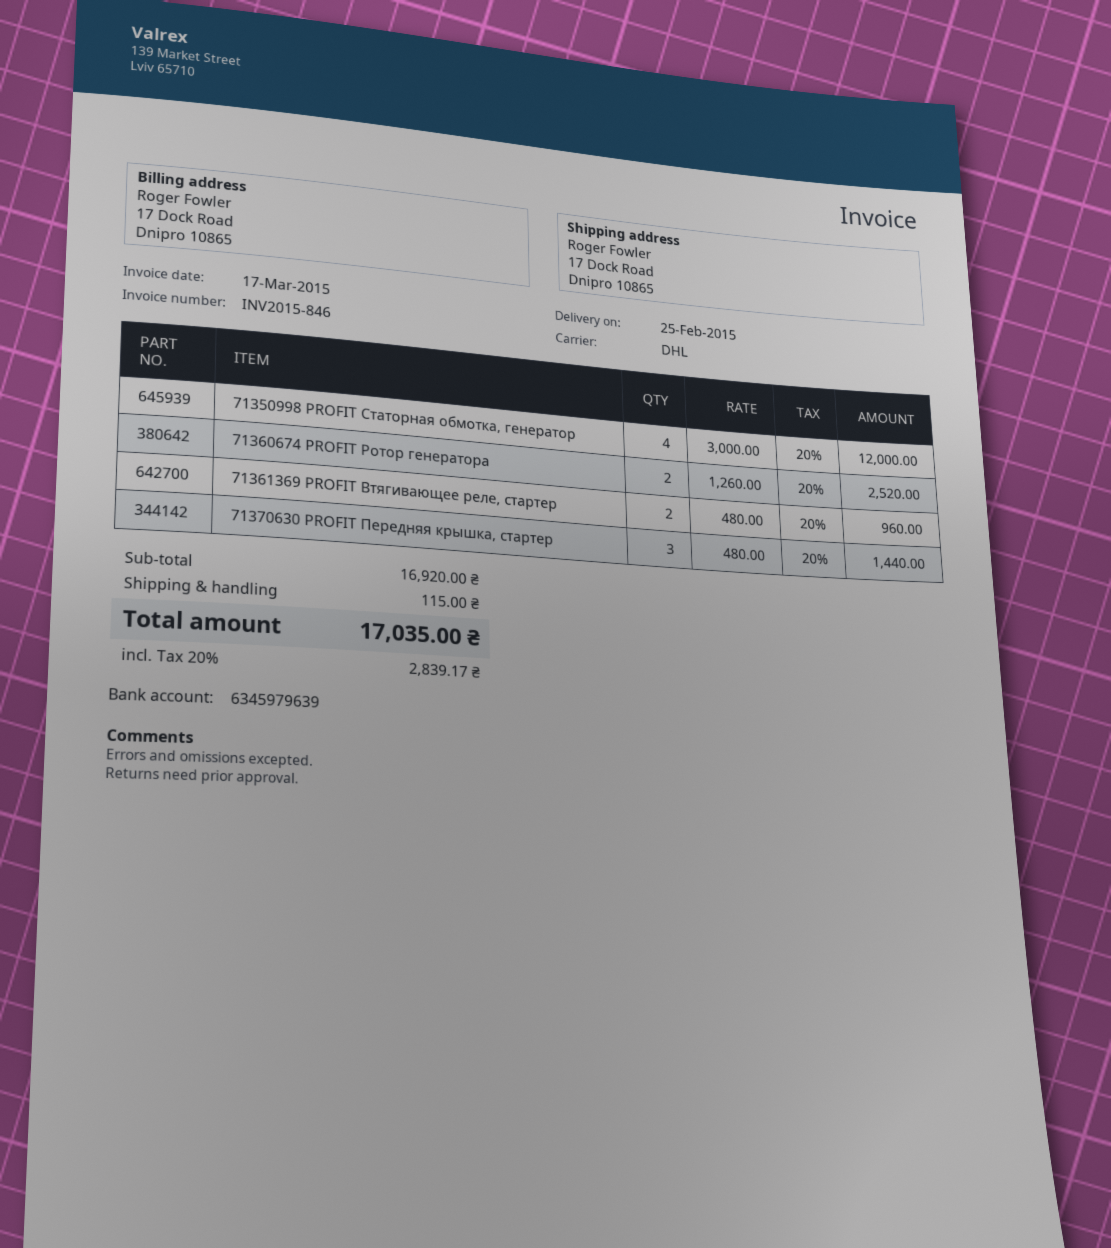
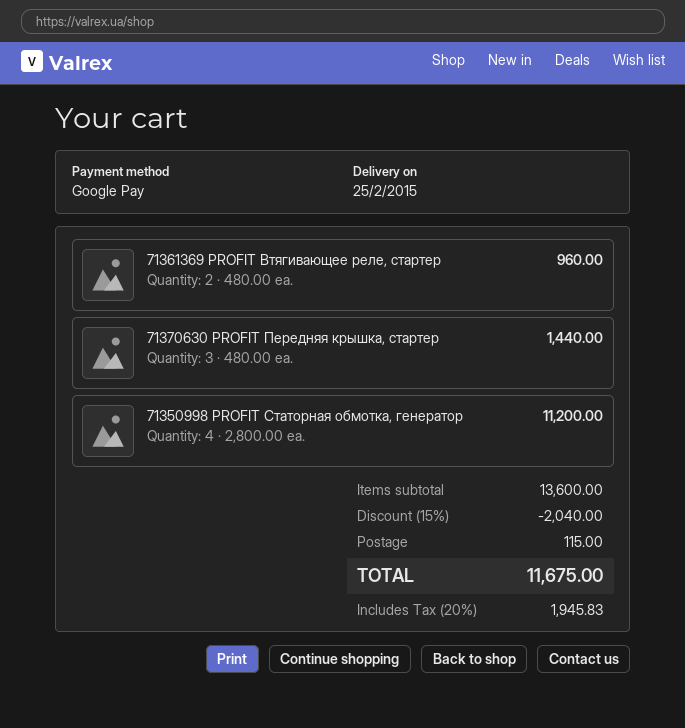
71350998 PROFIT Статорная обмотка, генератор: 4 x 3000.00 = 12000.00 -> 4 x 2800.00 = 11200.00
71360674 PROFIT Ротор генератора: 2 x 1260.00 = 2520.00 -> none
subtotal: 16920.00 -> 13600.00
discount: none -> 15% = 2040.00
tax: 20% = 2839.17 -> 20% = 1945.83
total: 17035.00 -> 11675.00

